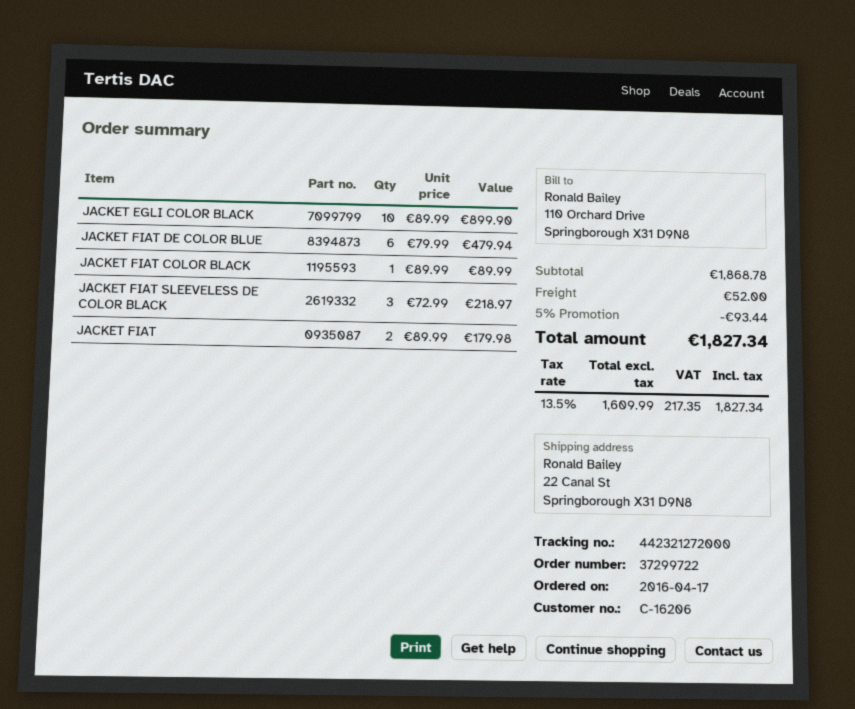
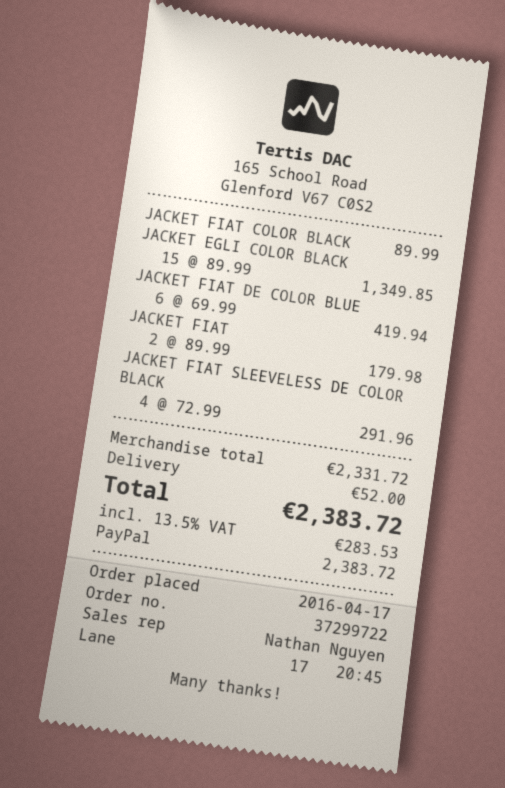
JACKET EGLI COLOR BLACK: 10 x 89.99 = 899.90 -> 15 x 89.99 = 1349.85
JACKET FIAT DE COLOR BLUE: 6 x 79.99 = 479.94 -> 6 x 69.99 = 419.94
JACKET FIAT SLEEVELESS DE COLOR BLACK: 3 x 72.99 = 218.97 -> 4 x 72.99 = 291.96
subtotal: 1868.78 -> 2331.72
discount: 5% = 93.44 -> none
tax: 13.5% = 217.35 -> 13.5% = 283.53
total: 1827.34 -> 2383.72

